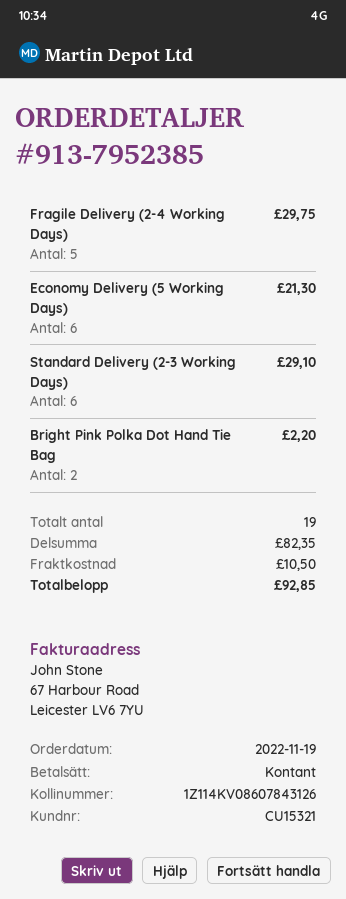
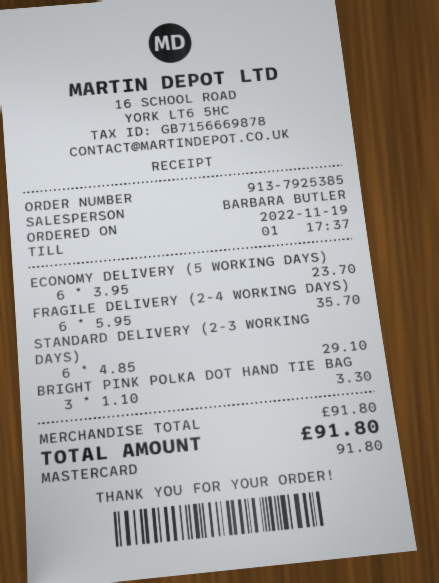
order number: 913-7952385 -> 913-7925385
payment method: cash -> Mastercard
Fragile Delivery (2-4 Working Days): 5 for 29.75 -> 6 for 35.70
Economy Delivery (5 Working Days): 6 for 21.30 -> 6 for 23.70
Bright Pink Polka Dot Hand Tie Bag: 2 for 2.20 -> 3 for 3.30
subtotal: 82.35 -> 91.80
shipping: 10.50 -> none
total: 92.85 -> 91.80

